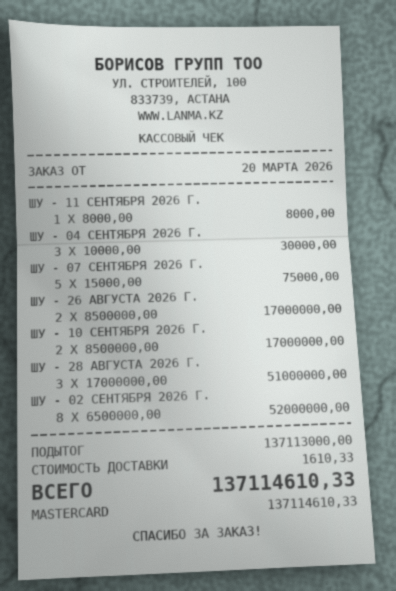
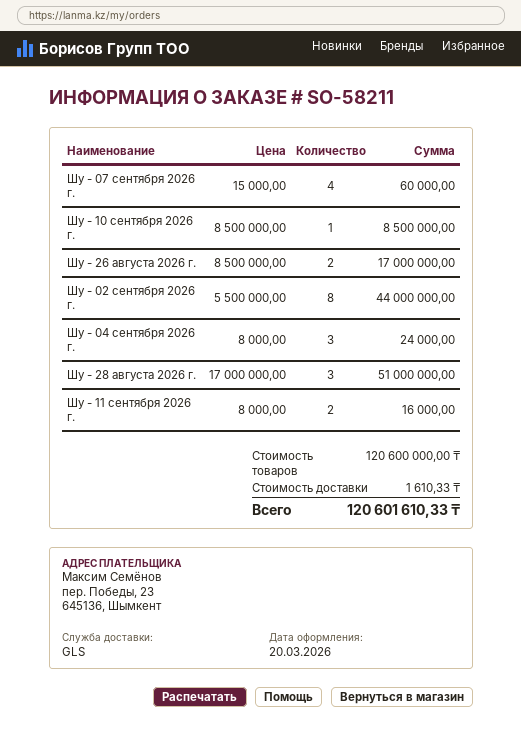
ШУ - 11 СЕНТЯБРЯ 2026 Г.: 1 x 8000.00 = 8000.00 -> 2 x 8000.00 = 16000.00
ШУ - 04 СЕНТЯБРЯ 2026 Г.: 3 x 10000.00 = 30000.00 -> 3 x 8000.00 = 24000.00
ШУ - 07 СЕНТЯБРЯ 2026 Г.: 5 x 15000.00 = 75000.00 -> 4 x 15000.00 = 60000.00
ШУ - 10 СЕНТЯБРЯ 2026 Г.: 2 x 8500000.00 = 17000000.00 -> 1 x 8500000.00 = 8500000.00
ШУ - 02 СЕНТЯБРЯ 2026 Г.: 8 x 6500000.00 = 52000000.00 -> 8 x 5500000.00 = 44000000.00
subtotal: 137113000.00 -> 120600000.00
total: 137114610.33 -> 120601610.33

